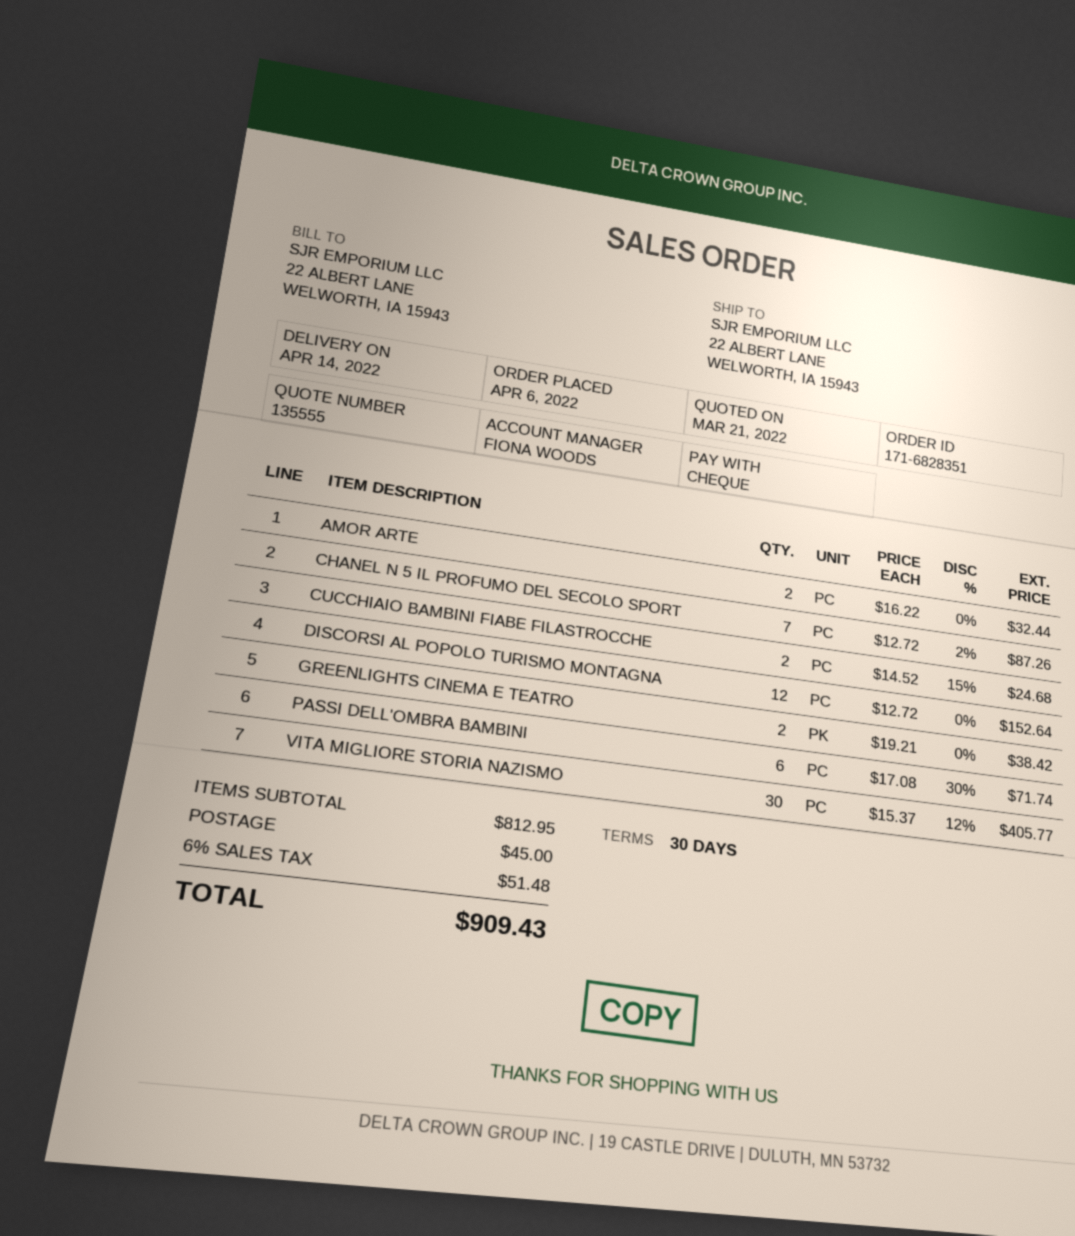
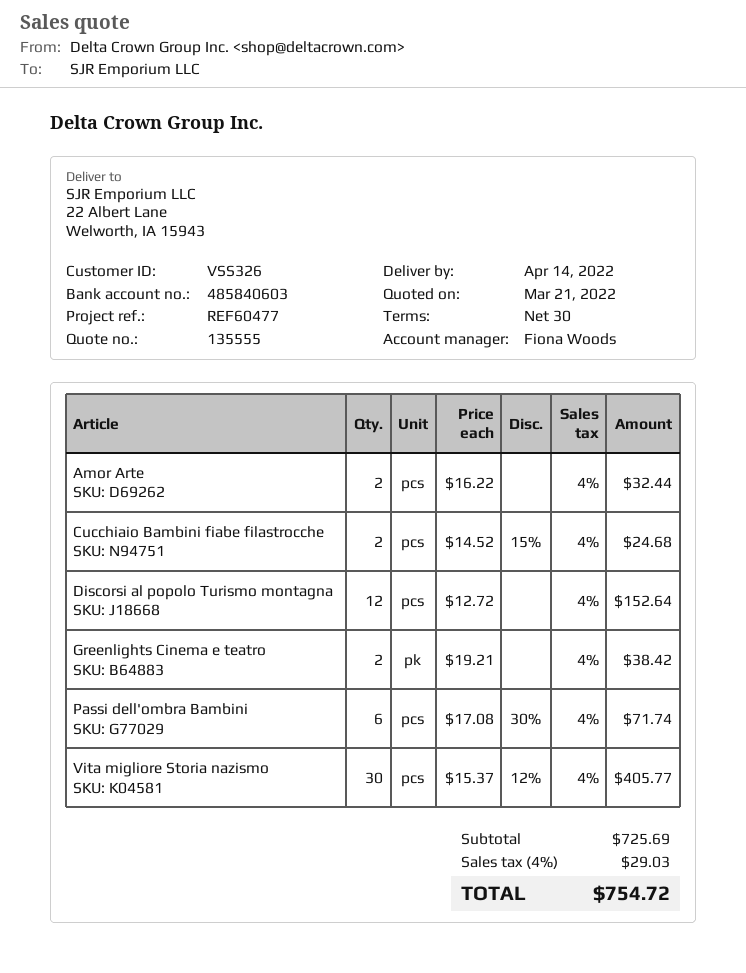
CHANEL N 5 IL PROFUMO DEL SECOLO SPORT: 7 x 12.72 - 2% = 87.26 -> none
subtotal: 812.95 -> 725.69
shipping: 45.00 -> none
tax: 6% = 51.48 -> 4% = 29.03
total: 909.43 -> 754.72

